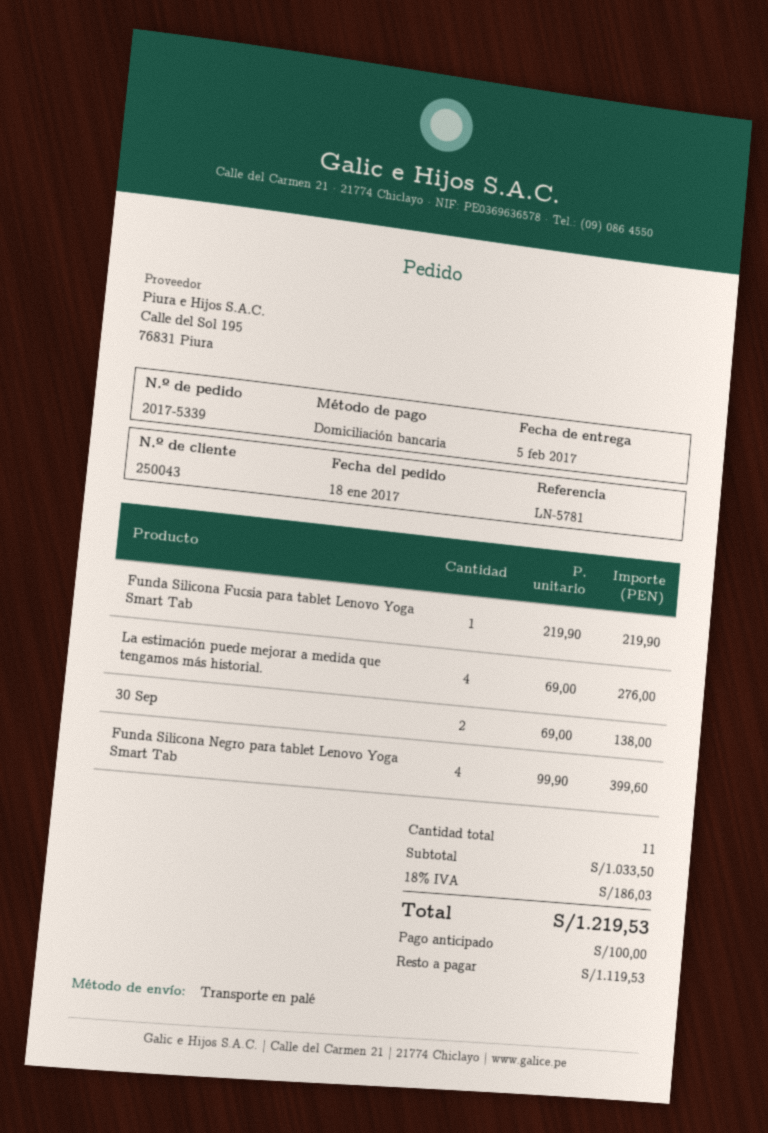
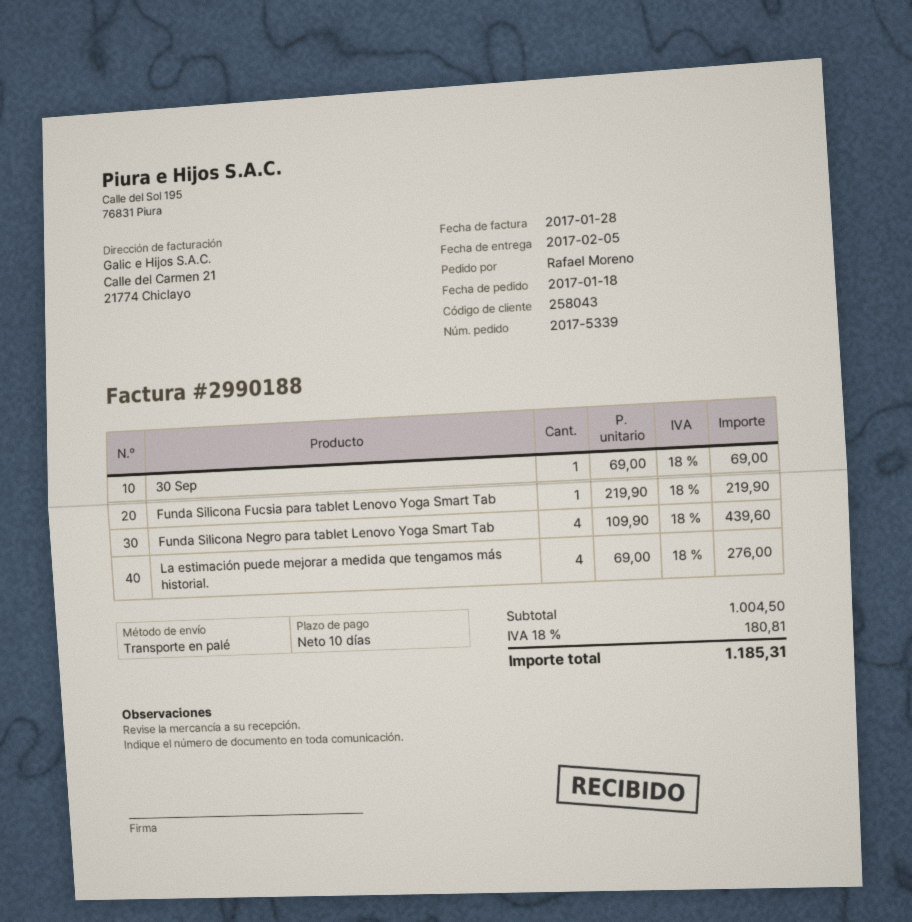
customer number: 250043 -> 258043
30 Sep: 2 x 69.00 = 138.00 -> 1 x 69.00 = 69.00
Funda Silicona Negro para tablet Lenovo Yoga Smart Tab: 4 x 99.90 = 399.60 -> 4 x 109.90 = 439.60
subtotal: 1033.50 -> 1004.50
tax: 18% = 186.03 -> 18% = 180.81
total: 1219.53 -> 1185.31

